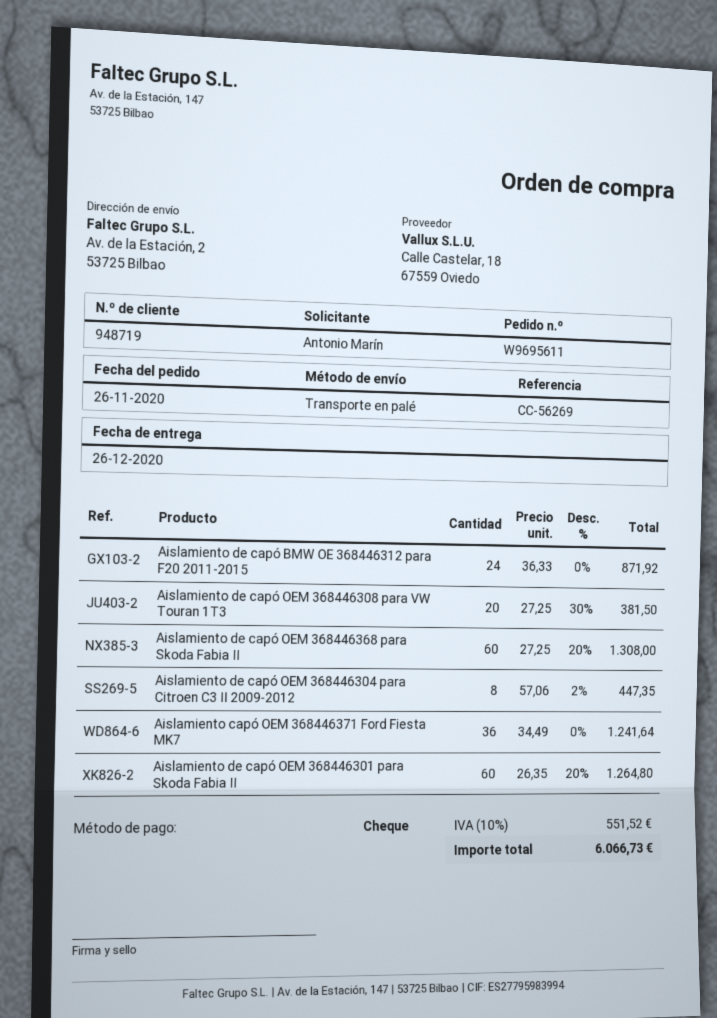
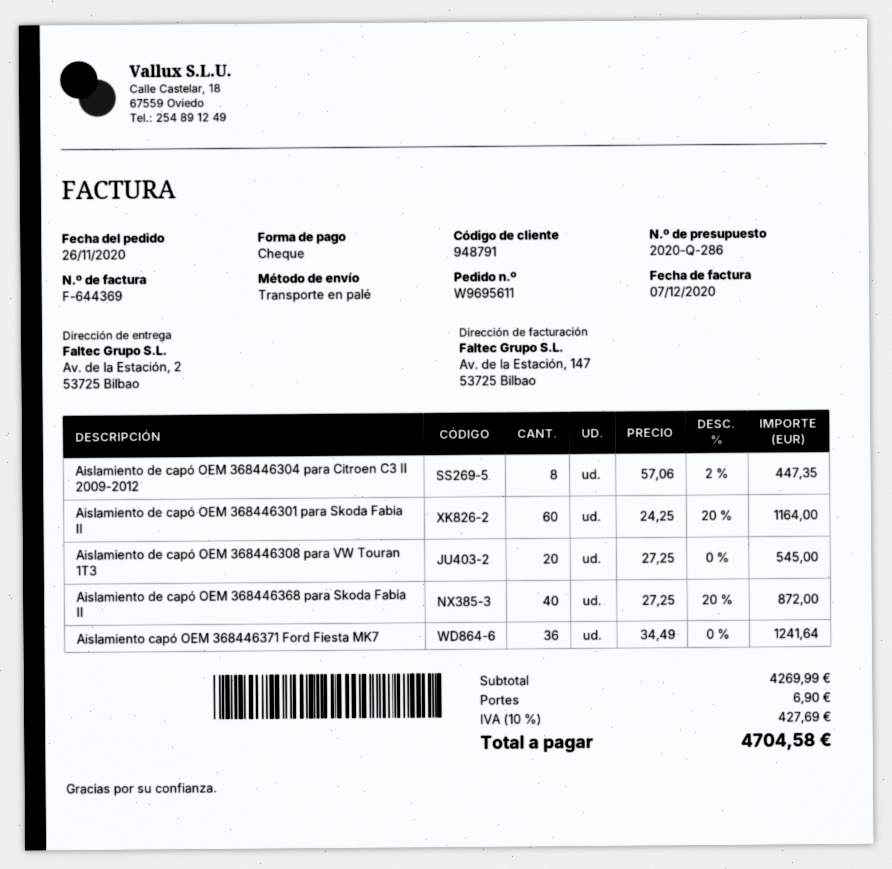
customer number: 948719 -> 948791
Aislamiento de capó BMW OE 368446312 para F20 2011-2015: 24 x 36.33 = 871.92 -> none
Aislamiento de capó OEM 368446308 para VW Touran 1T3: 20 x 27.25 - 30% = 381.50 -> 20 x 27.25 = 545.00
Aislamiento de capó OEM 368446368 para Skoda Fabia II: 60 x 27.25 - 20% = 1308.00 -> 40 x 27.25 - 20% = 872.00
Aislamiento de capó OEM 368446301 para Skoda Fabia II: 60 x 26.35 - 20% = 1264.80 -> 60 x 24.25 - 20% = 1164.00
shipping: none -> 6.90
tax: 10% = 551.52 -> 10% = 427.69
total: 6066.73 -> 4704.58

